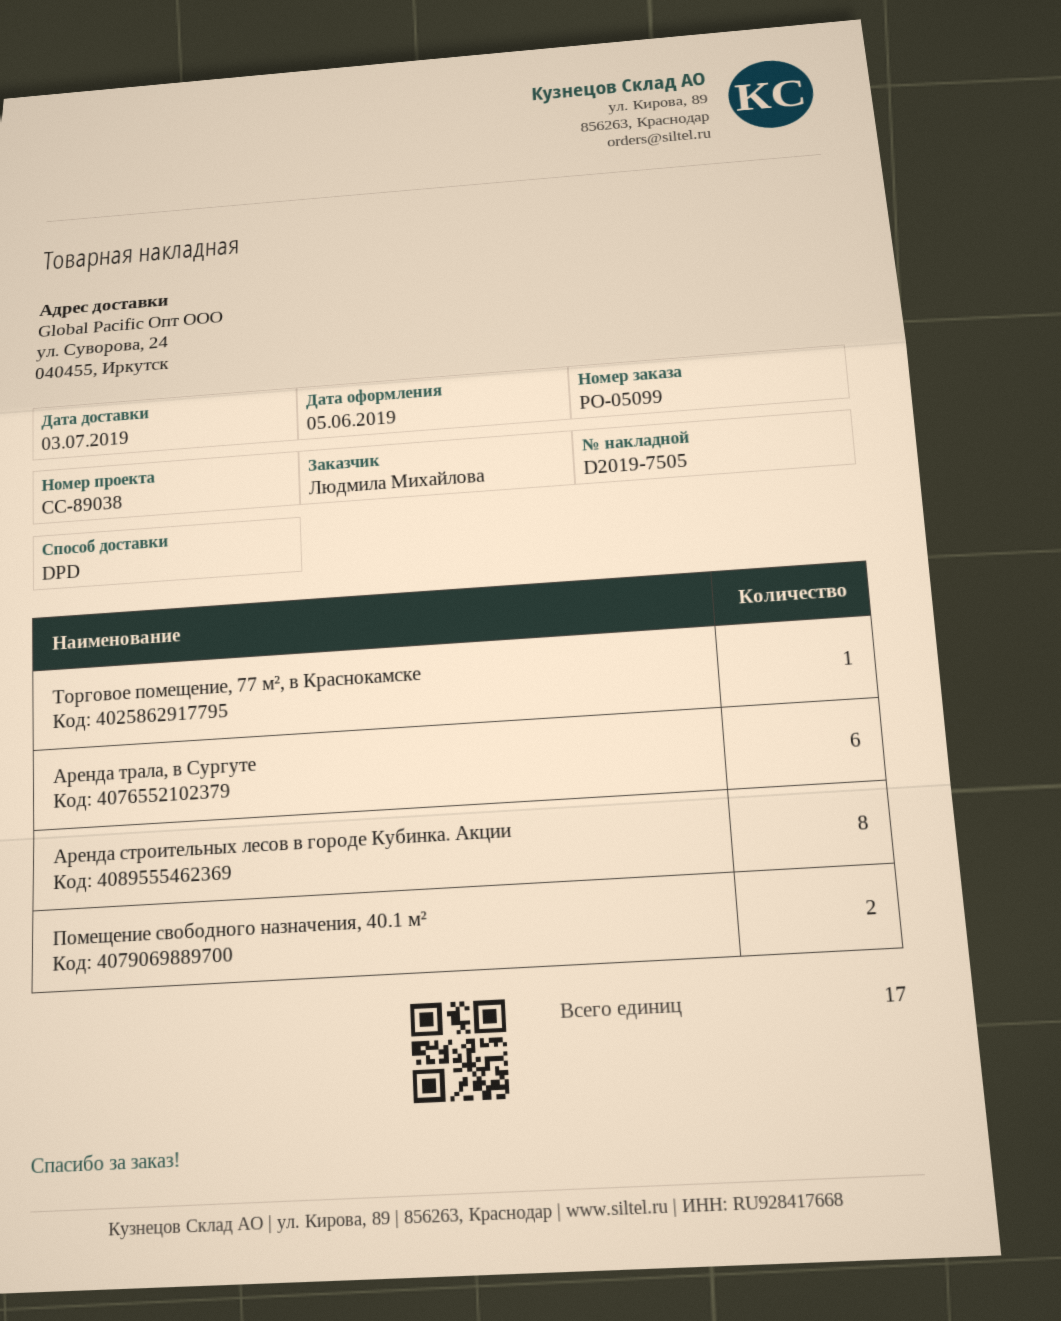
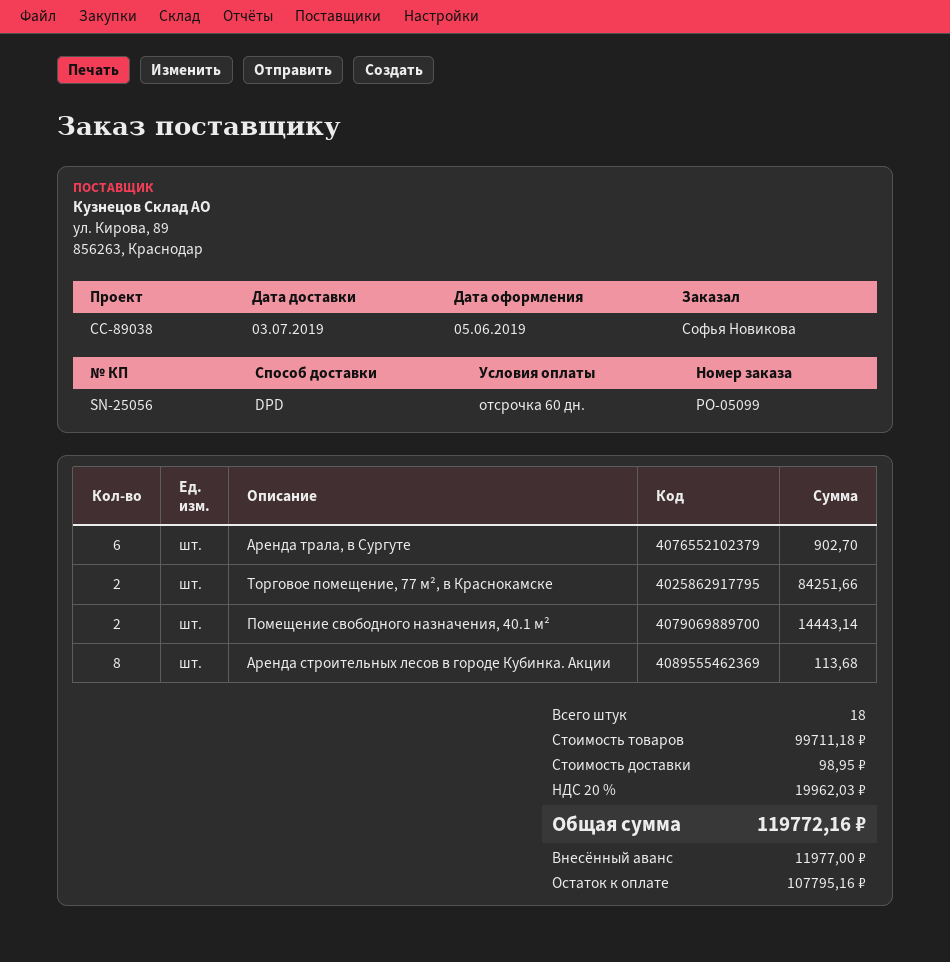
ordered by: Людмила Михайлова -> Софья Новикова
Торговое помещение, 77 м², в Краснокамске: 1 -> 2
total quantity: 17 -> 18

